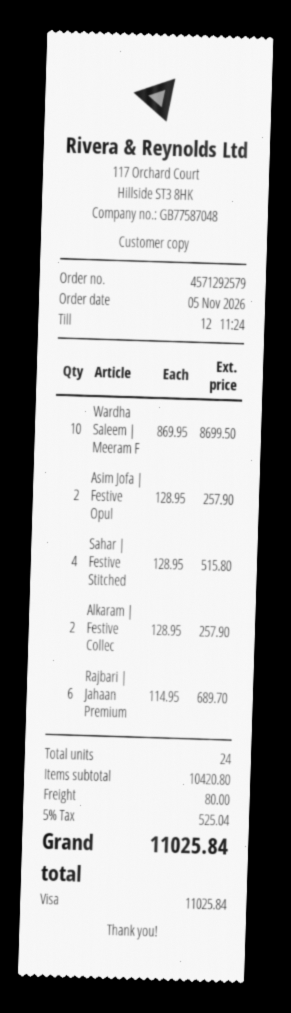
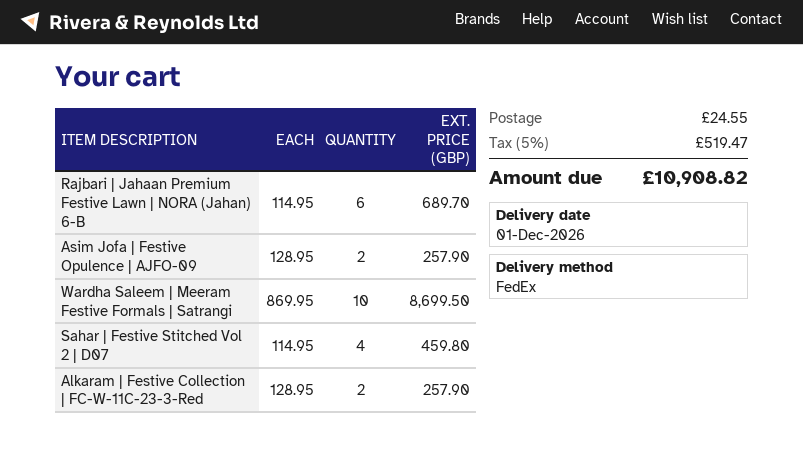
Sahar | Festive Stitched: 4 x 128.95 = 515.80 -> 4 x 114.95 = 459.80
shipping: 80.00 -> 24.55
tax: 5% = 525.04 -> 5% = 519.47
total: 11025.84 -> 10908.82

